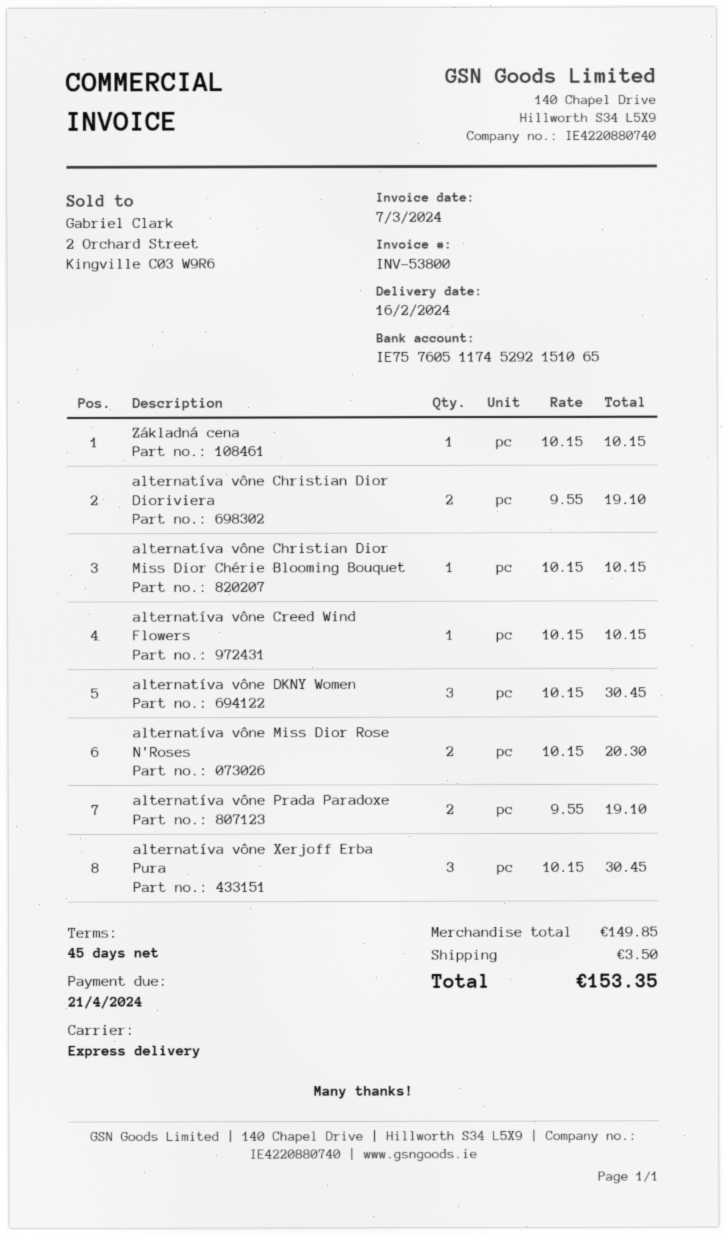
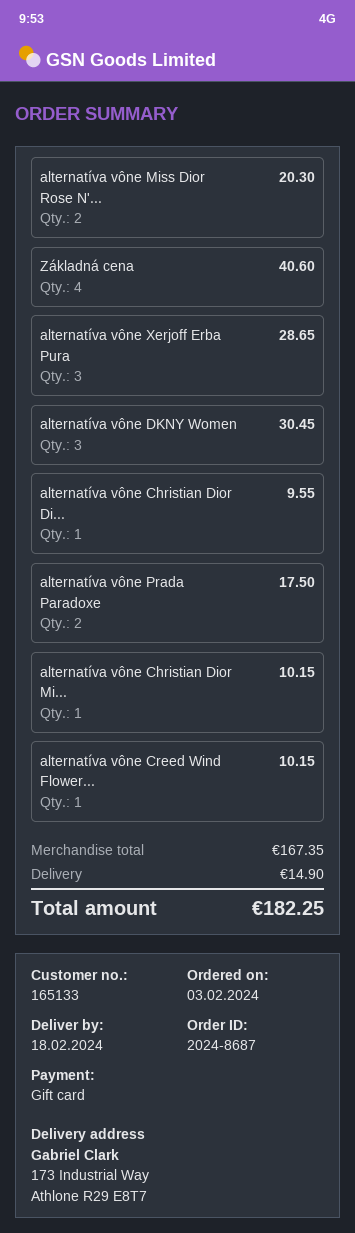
delivery date: 2024-02-16 -> 2024-02-18
Základná cena: 1 for 10.15 -> 4 for 40.60
alternatíva vône Christian Dior Dioriviera: 2 for 19.10 -> 1 for 9.55
alternatíva vône Prada Paradoxe: 2 for 19.10 -> 2 for 17.50
alternatíva vône Xerjoff Erba Pura: 3 for 30.45 -> 3 for 28.65
subtotal: 149.85 -> 167.35
shipping: 3.50 -> 14.90
total: 153.35 -> 182.25

